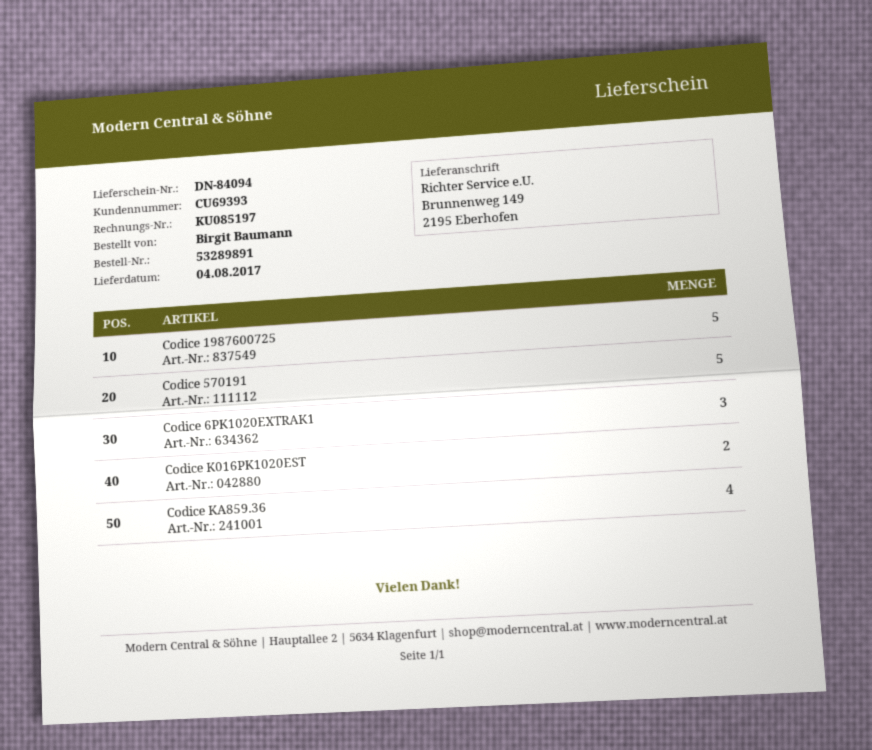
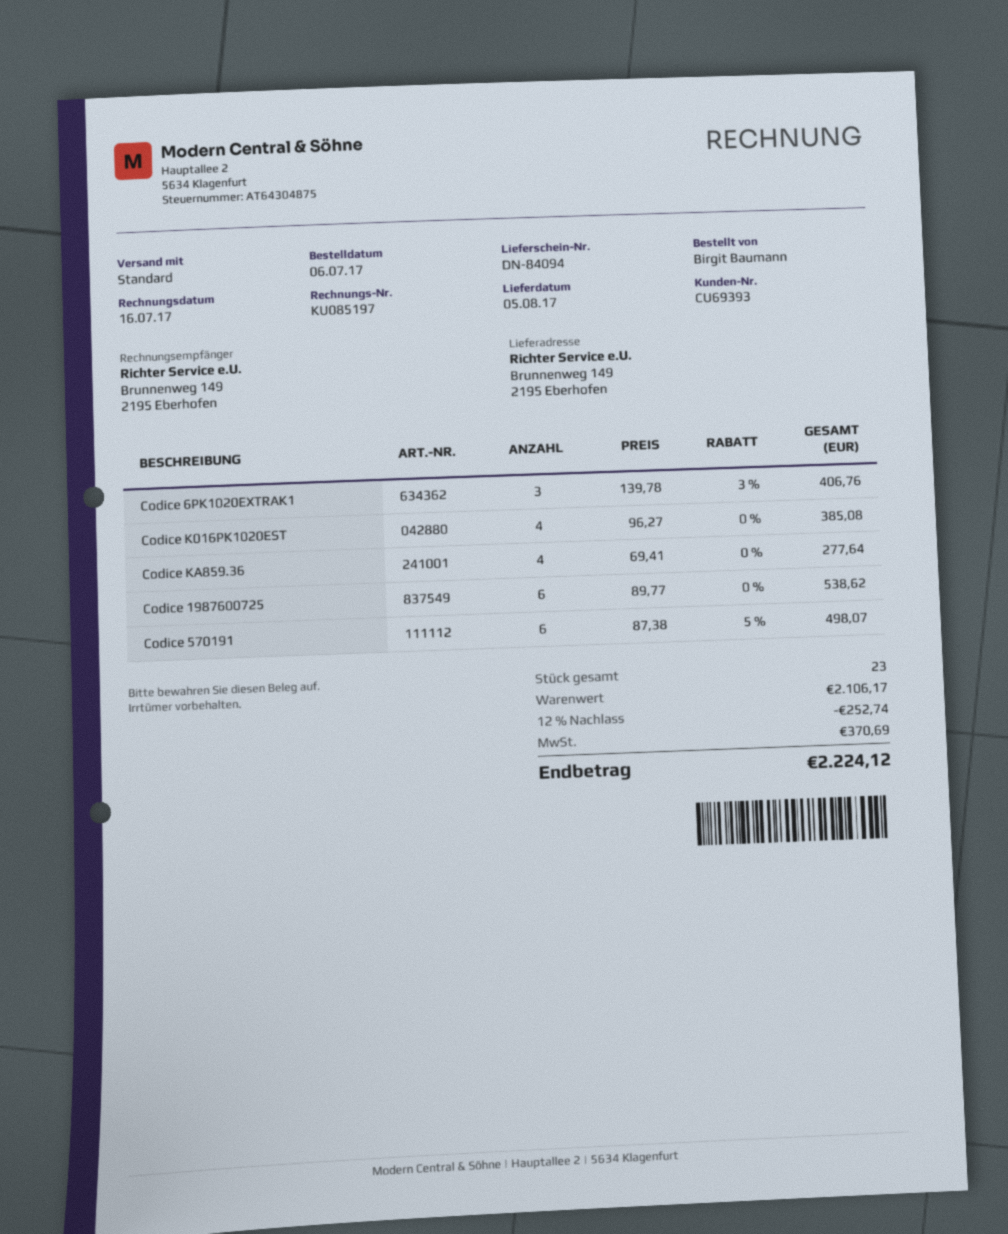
delivery date: 2017-08-04 -> 2017-08-05
Codice 1987600725: 5 -> 6
Codice 570191: 5 -> 6
Codice K016PK1020EST: 2 -> 4

